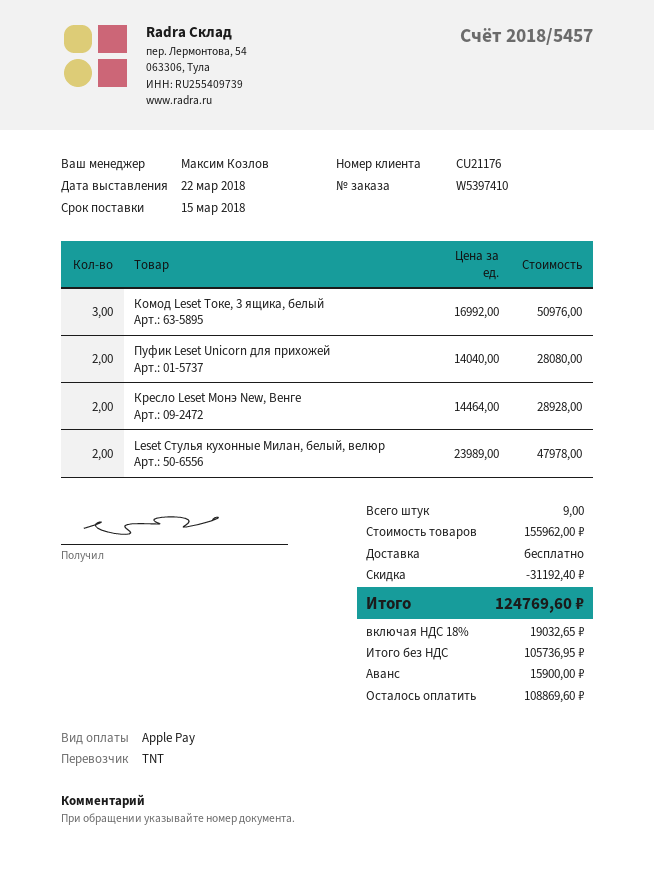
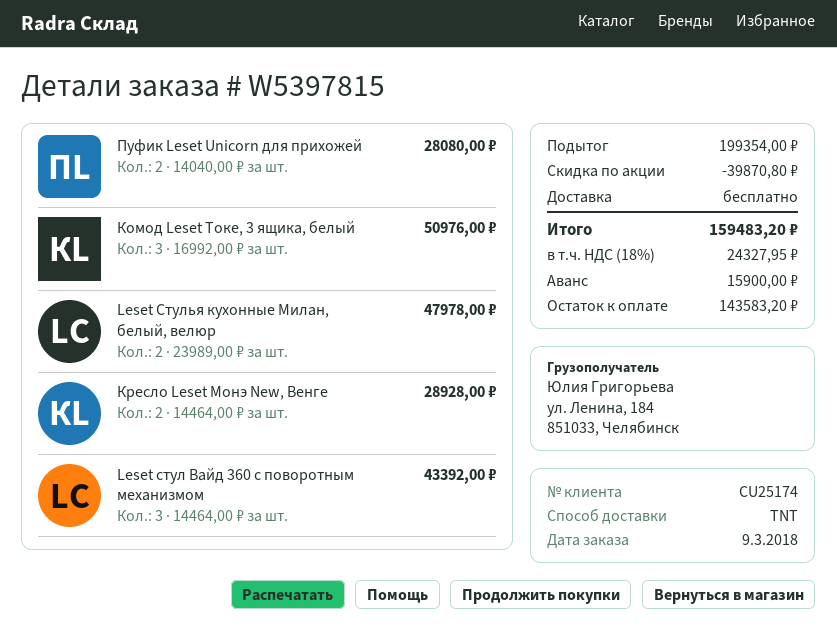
order number: W5397410 -> W5397815
customer number: CU21176 -> CU25174
Leset стул Вайд 360 с поворотным механизмом: none -> 3 x 14464.00 = 43392.00
subtotal: 155962.00 -> 199354.00
discount: 31192.40 -> 39870.80
tax: 18% = 19032.65 -> 18% = 24327.95
total: 124769.60 -> 159483.20
balance: 108869.60 -> 143583.20

